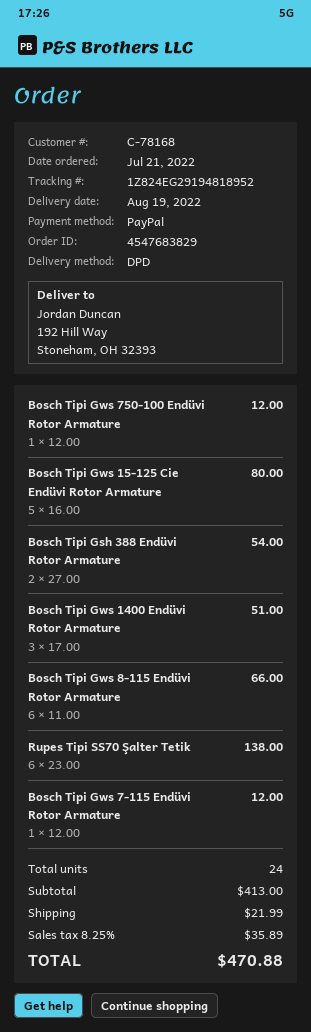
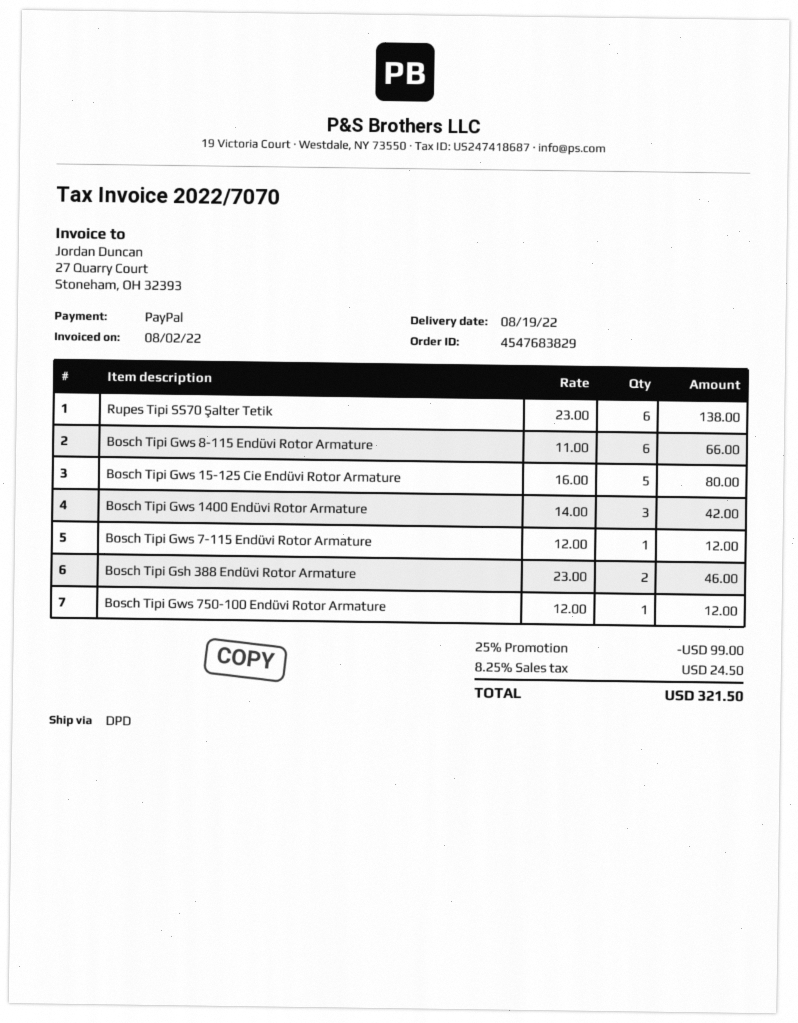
Bosch Tipi Gsh 388 Endüvi Rotor Armature: 2 x 27.00 = 54.00 -> 2 x 23.00 = 46.00
Bosch Tipi Gws 1400 Endüvi Rotor Armature: 3 x 17.00 = 51.00 -> 3 x 14.00 = 42.00
discount: none -> 25% = 99.00
shipping: 21.99 -> none
tax: 8.25% = 35.89 -> 8.25% = 24.50
total: 470.88 -> 321.50

